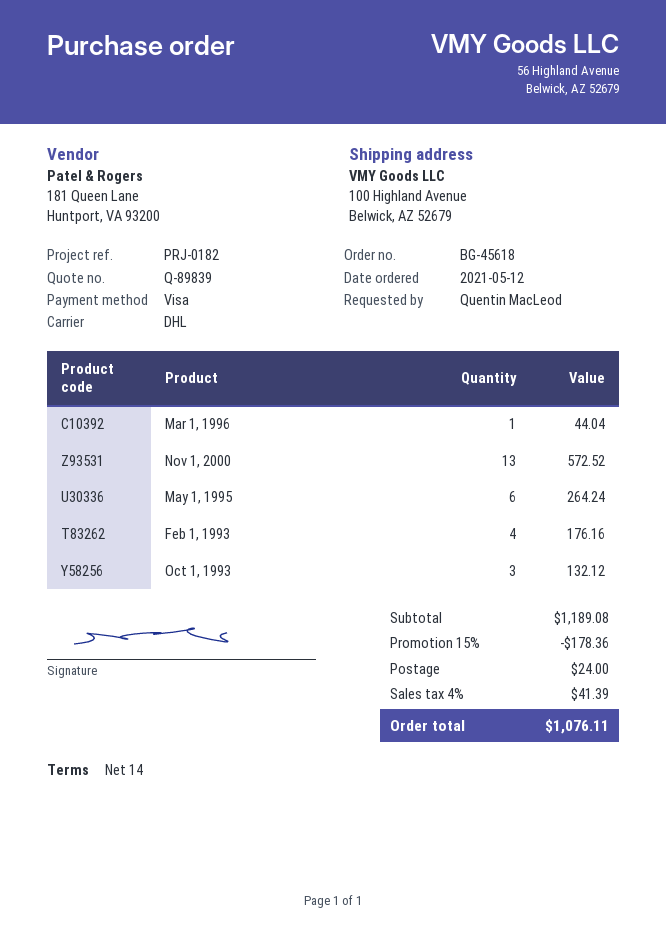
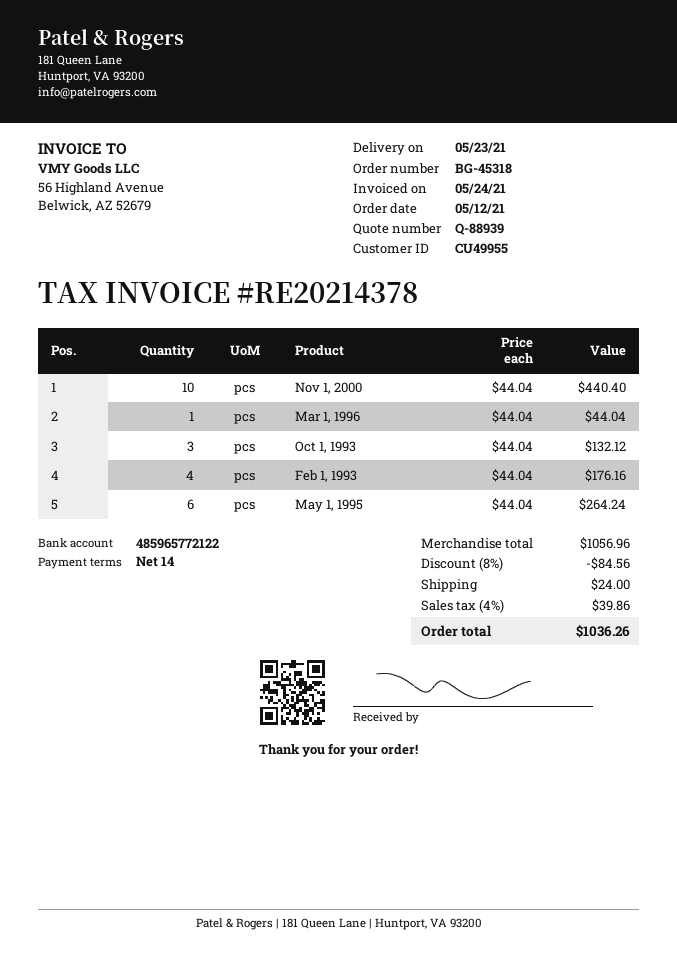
quote number: Q-89839 -> Q-88939
order number: BG-45618 -> BG-45318
Nov 1, 2000: 13 for 572.52 -> 10 for 440.40
subtotal: 1189.08 -> 1056.96
discount: 15% = 178.36 -> 8% = 84.56
tax: 4% = 41.39 -> 4% = 39.86
total: 1076.11 -> 1036.26

